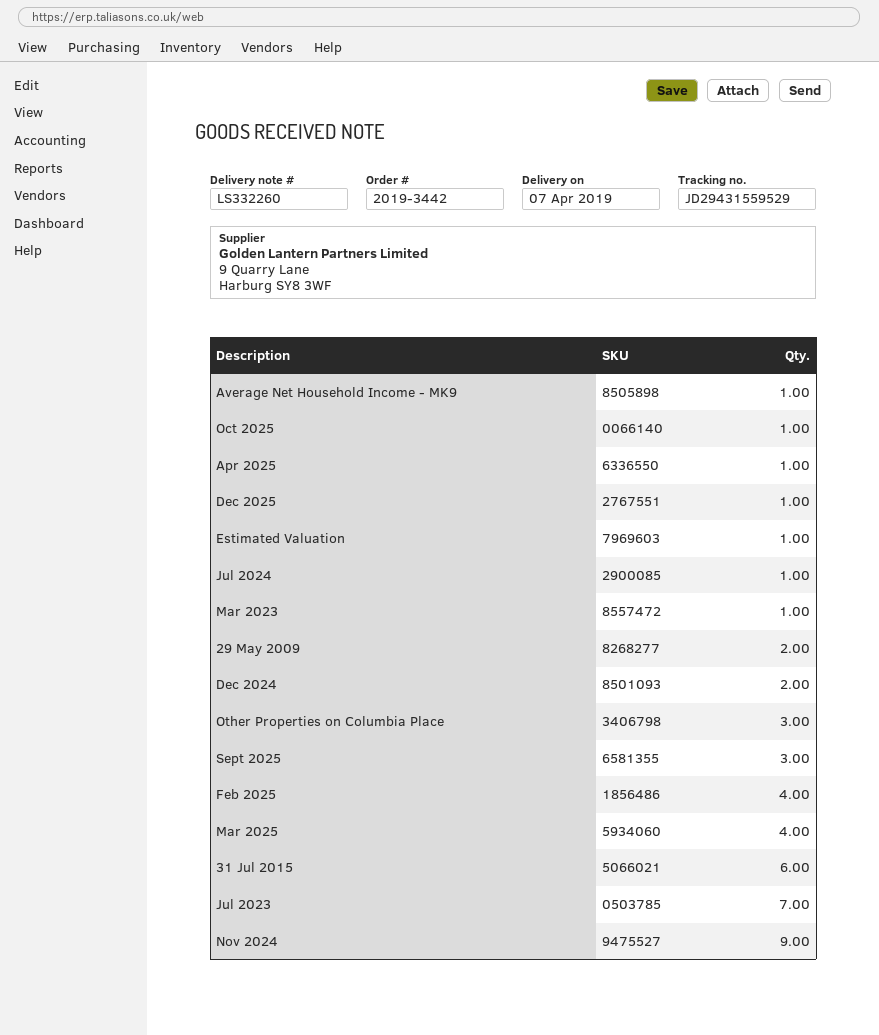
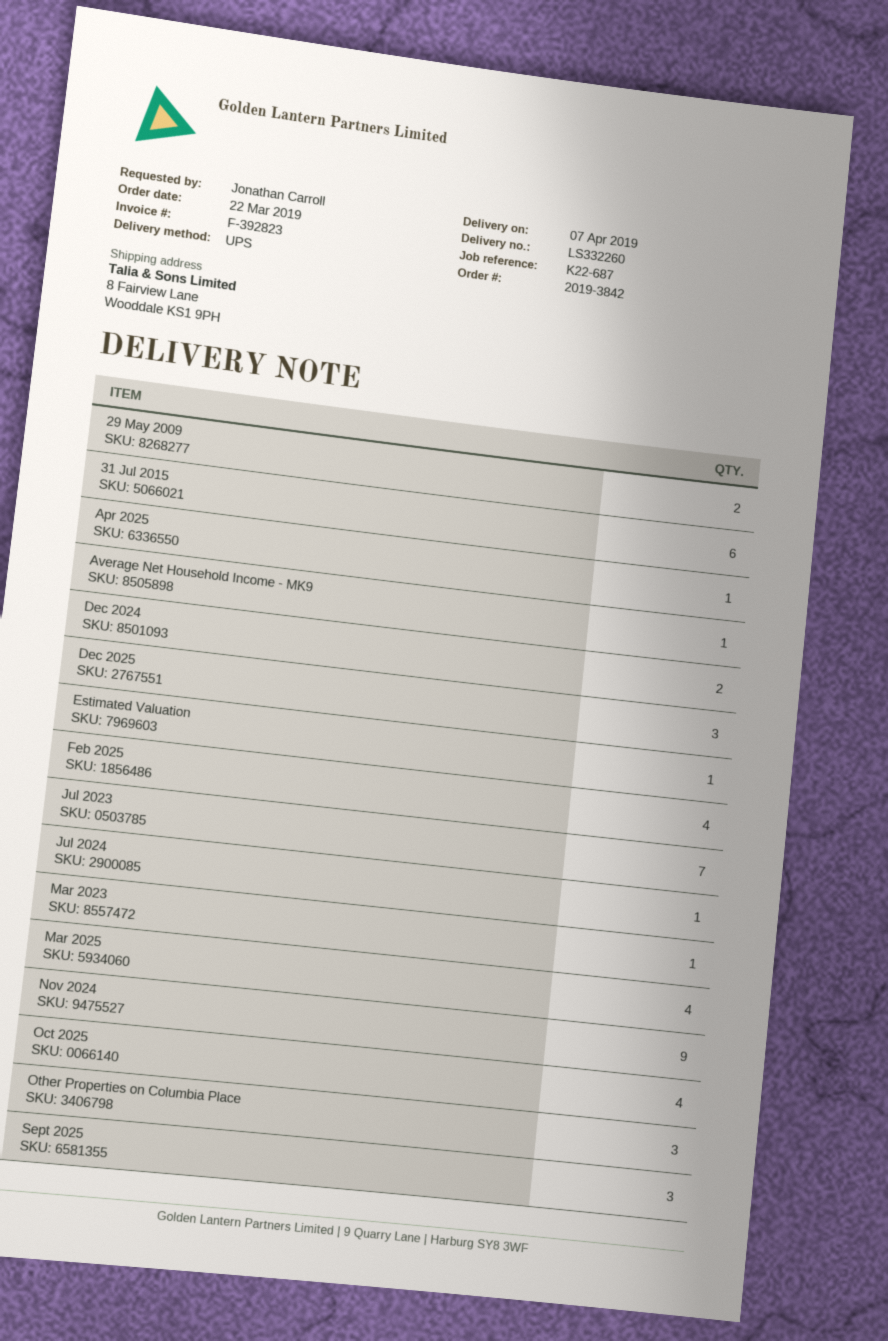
order number: 2019-3442 -> 2019-3842
Oct 2025: 1 -> 4
Dec 2025: 1 -> 3

